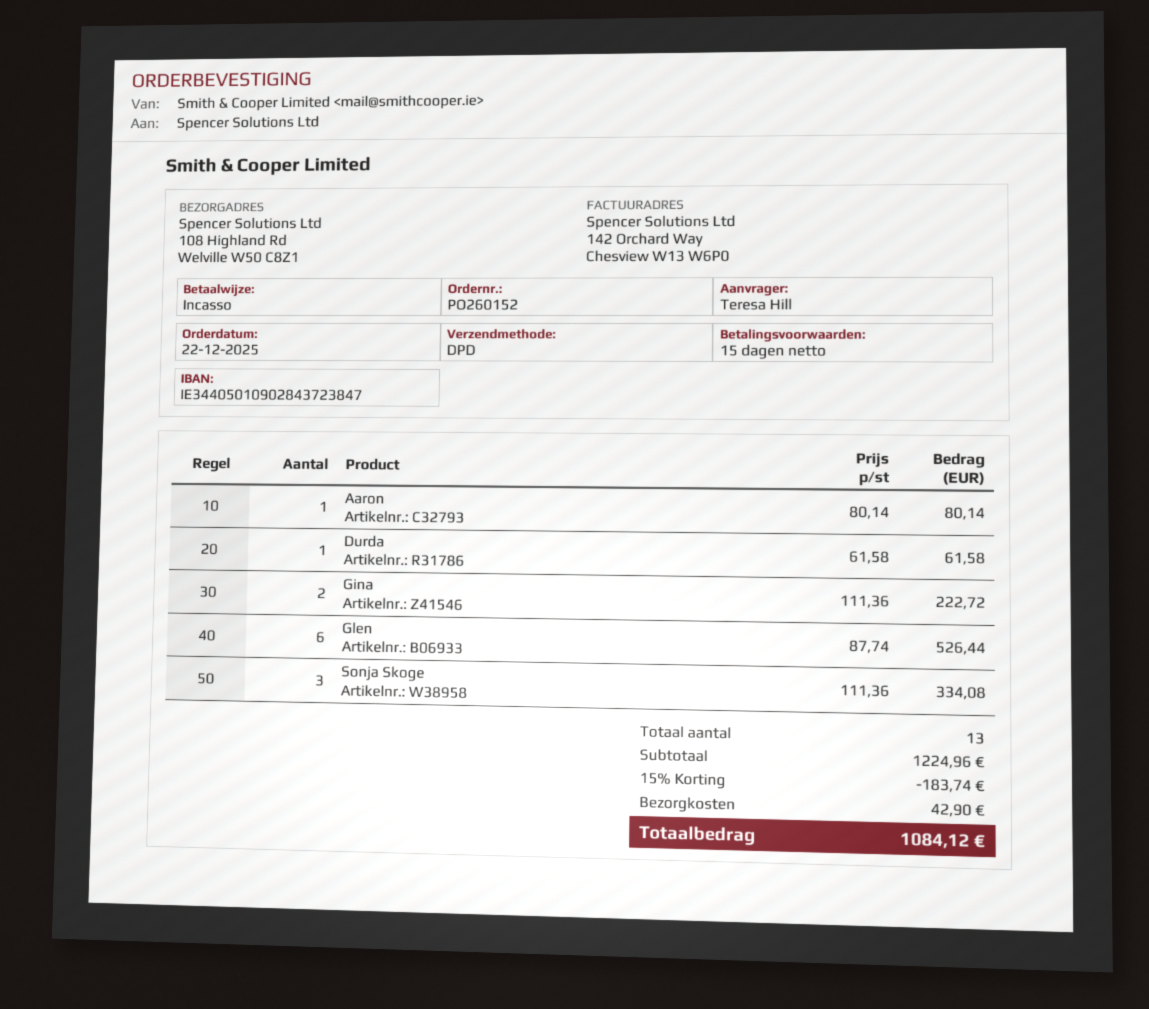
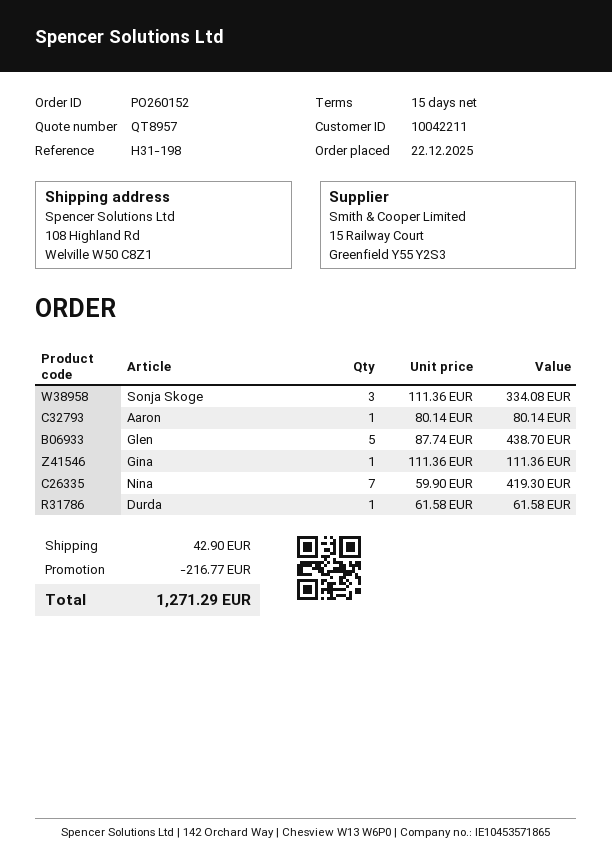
Gina: 2 x 111.36 = 222.72 -> 1 x 111.36 = 111.36
Glen: 6 x 87.74 = 526.44 -> 5 x 87.74 = 438.70
Nina: none -> 7 x 59.90 = 419.30
discount: 183.74 -> 216.77
total: 1084.12 -> 1271.29

